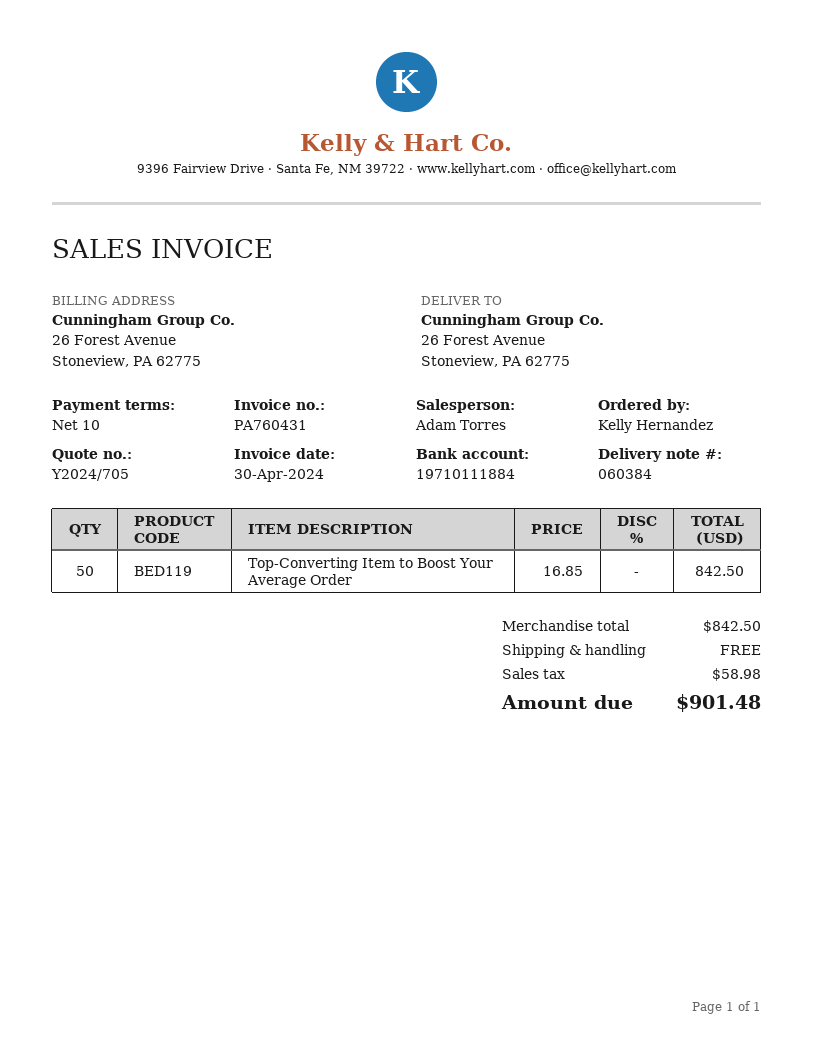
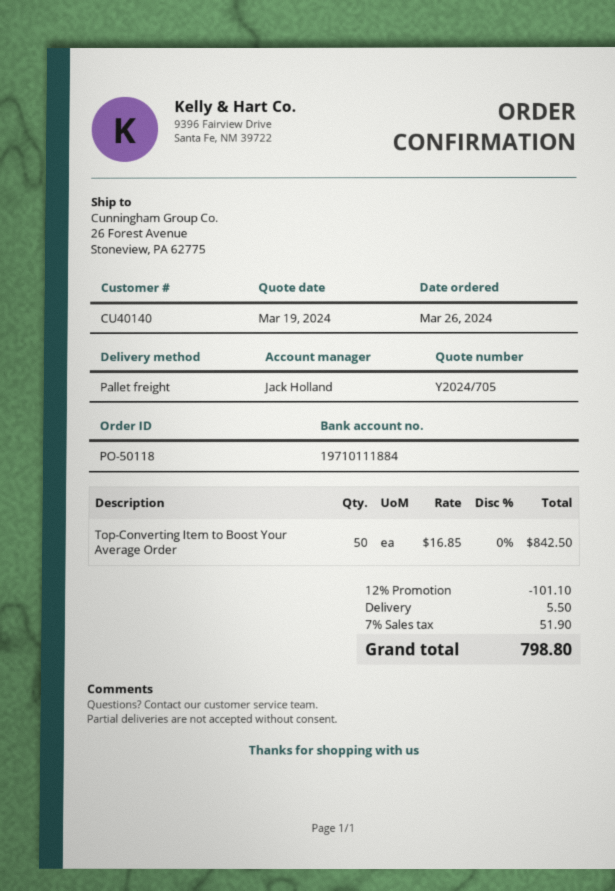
sales rep: Adam Torres -> Jack Holland
discount: none -> 12% = 101.10
shipping: 0.00 -> 5.50
tax: 58.98 -> 51.90
total: 901.48 -> 798.80

